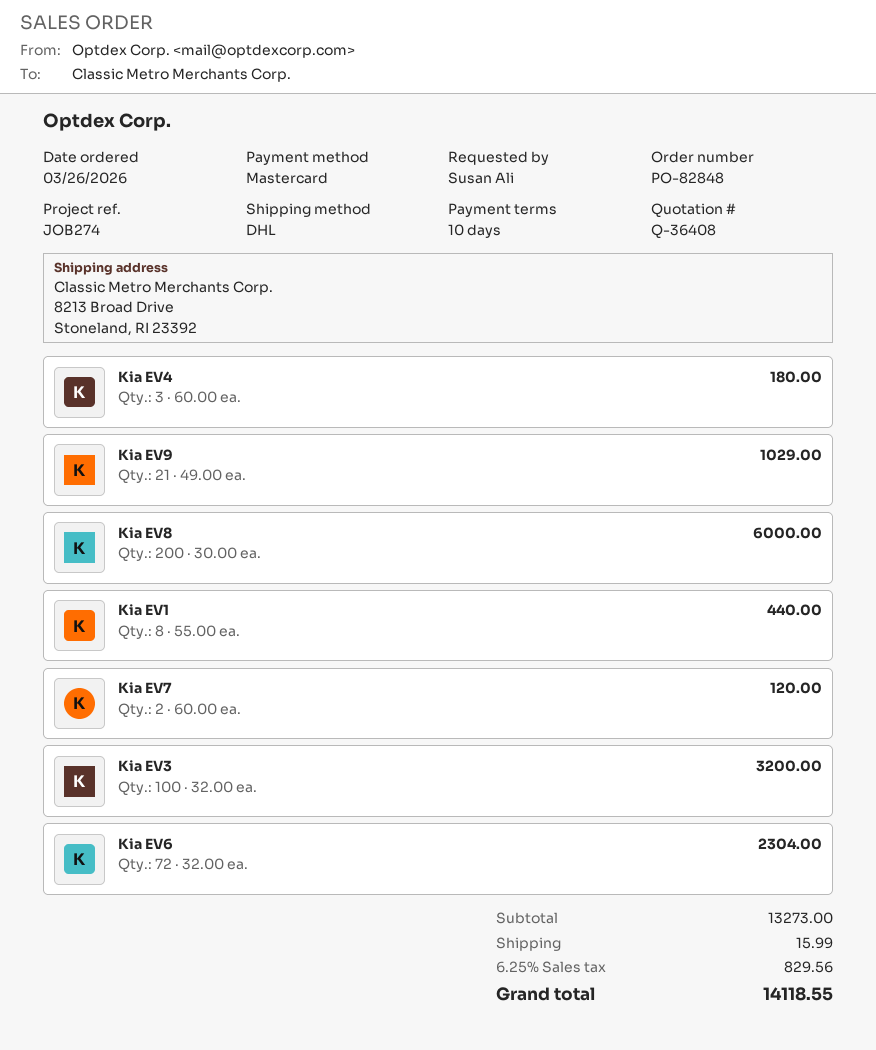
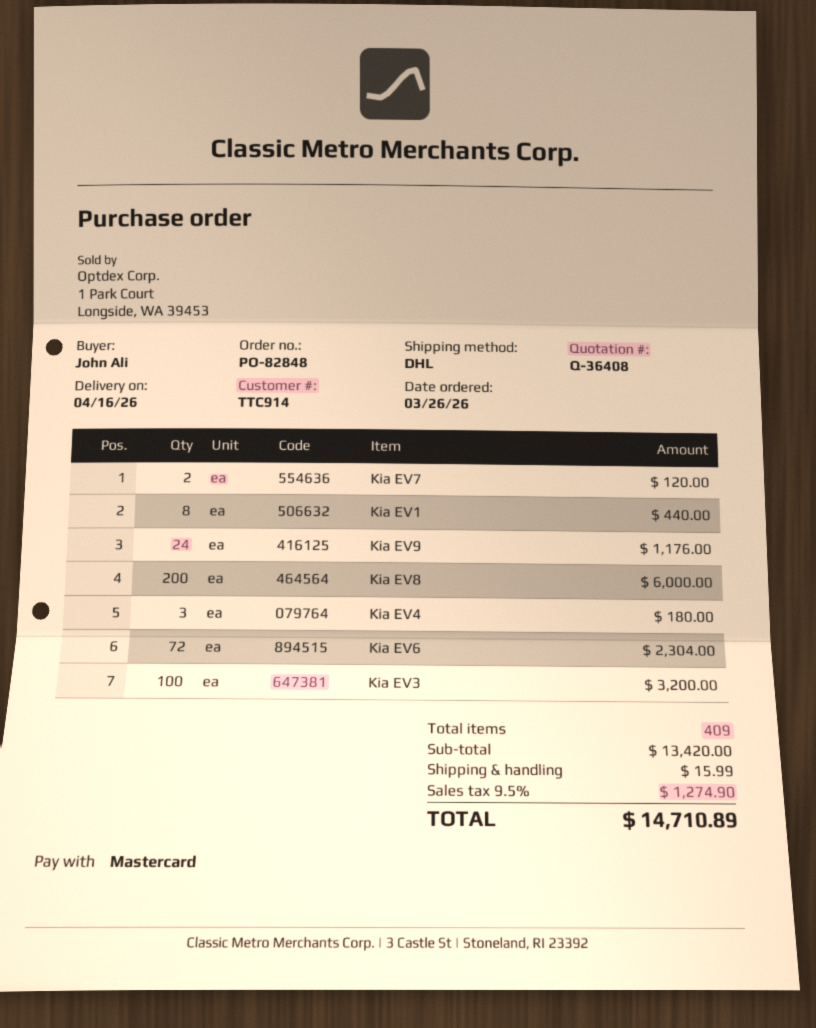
ordered by: Susan Ali -> John Ali
Kia EV9: 21 for 1029.00 -> 24 for 1176.00
subtotal: 13273.00 -> 13420.00
tax: 6.25% = 829.56 -> 9.5% = 1274.90
total: 14118.55 -> 14710.89

